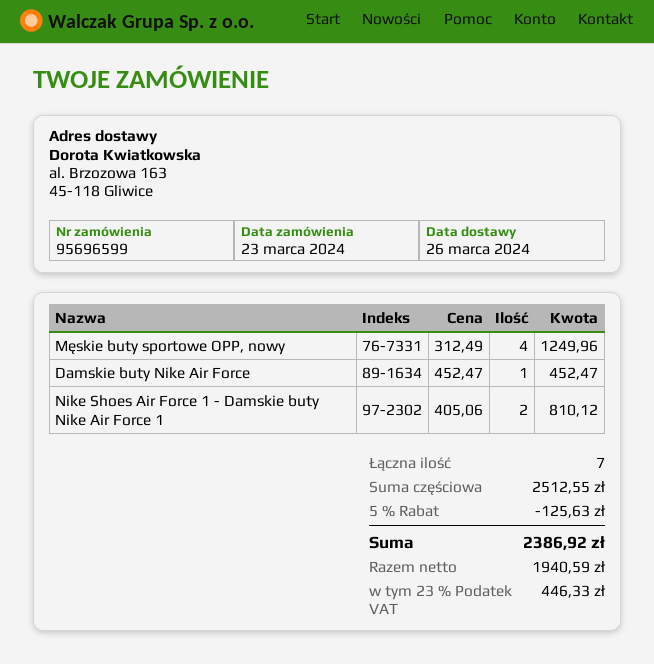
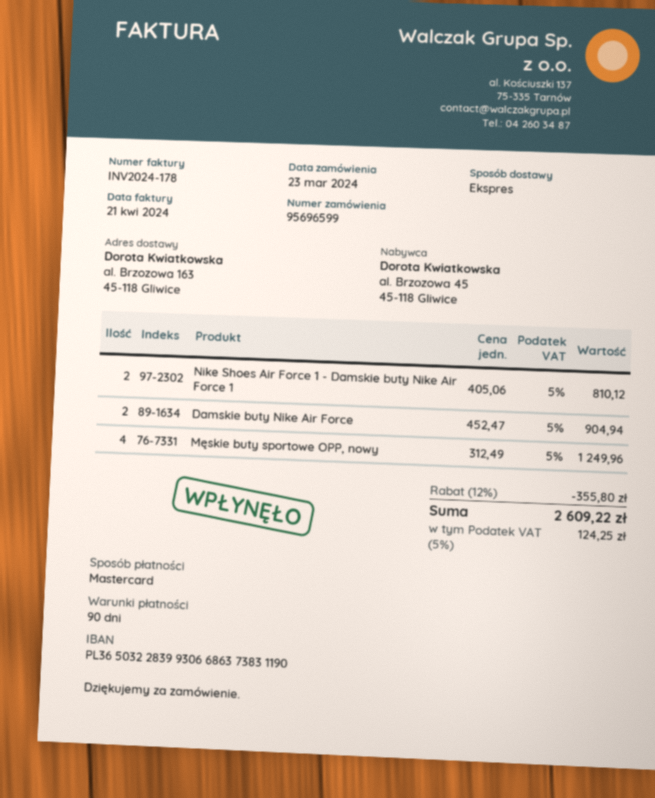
Damskie buty Nike Air Force: 1 x 452.47 = 452.47 -> 2 x 452.47 = 904.94
discount: 5% = 125.63 -> 12% = 355.80
tax: 23% = 446.33 -> 5% = 124.25
total: 2386.92 -> 2609.22

